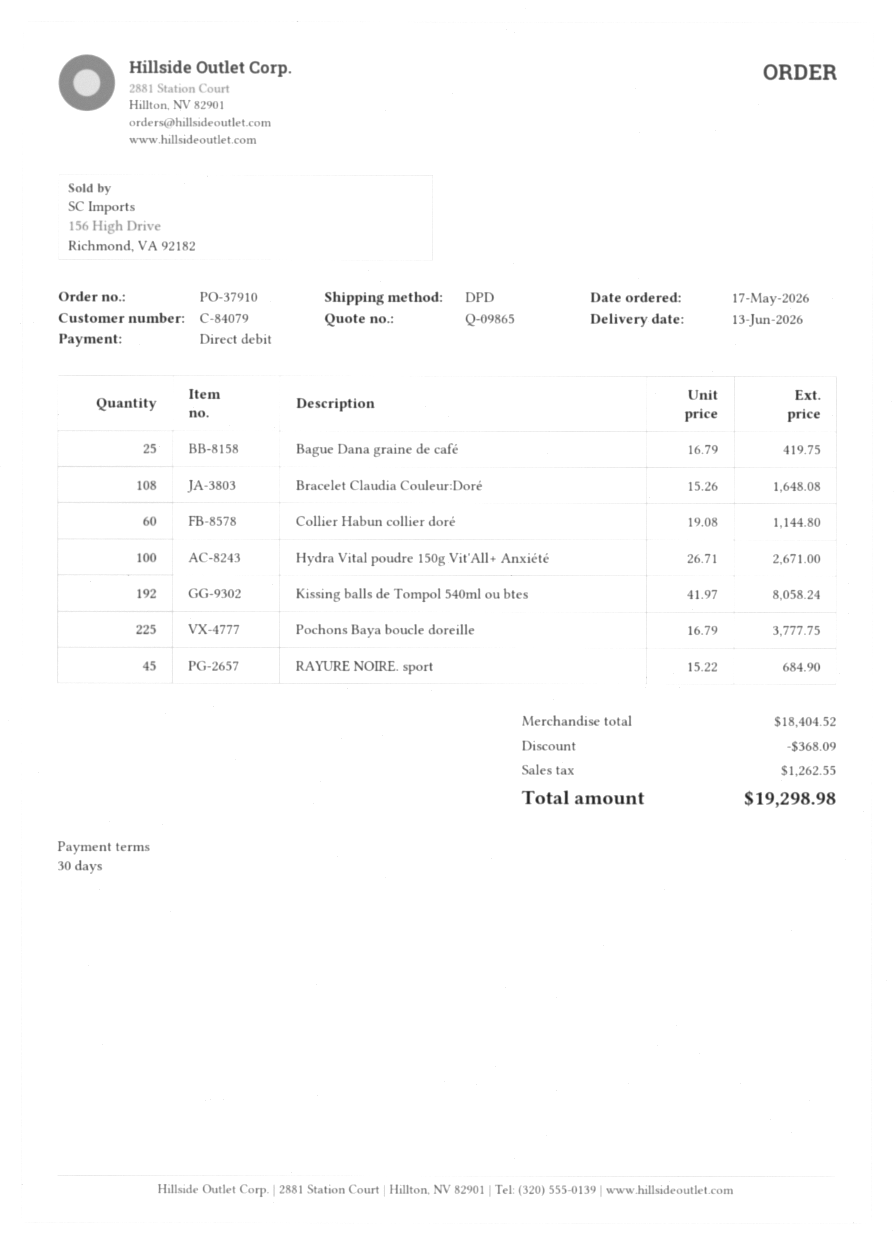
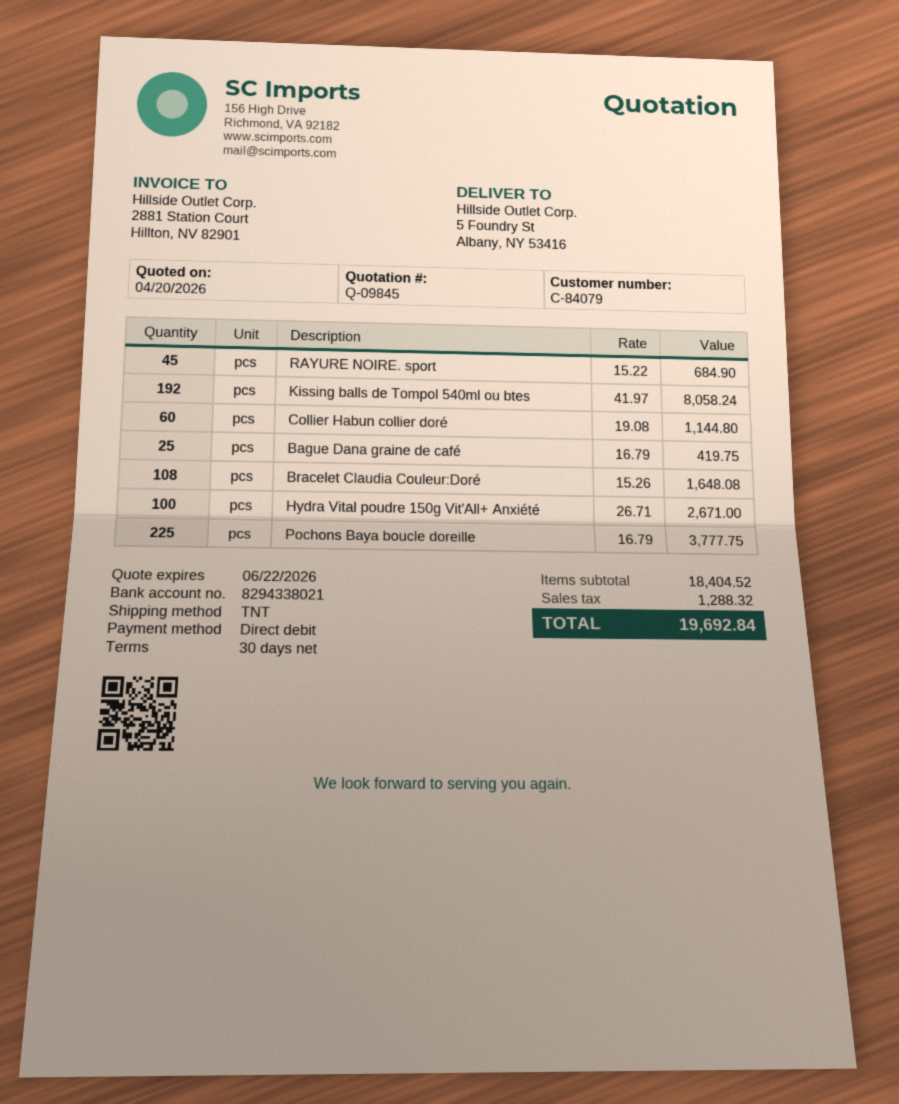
quote number: Q-09865 -> Q-09845
shipping method: DPD -> TNT
discount: 368.09 -> none
tax: 1262.55 -> 1288.32
total: 19298.98 -> 19692.84

